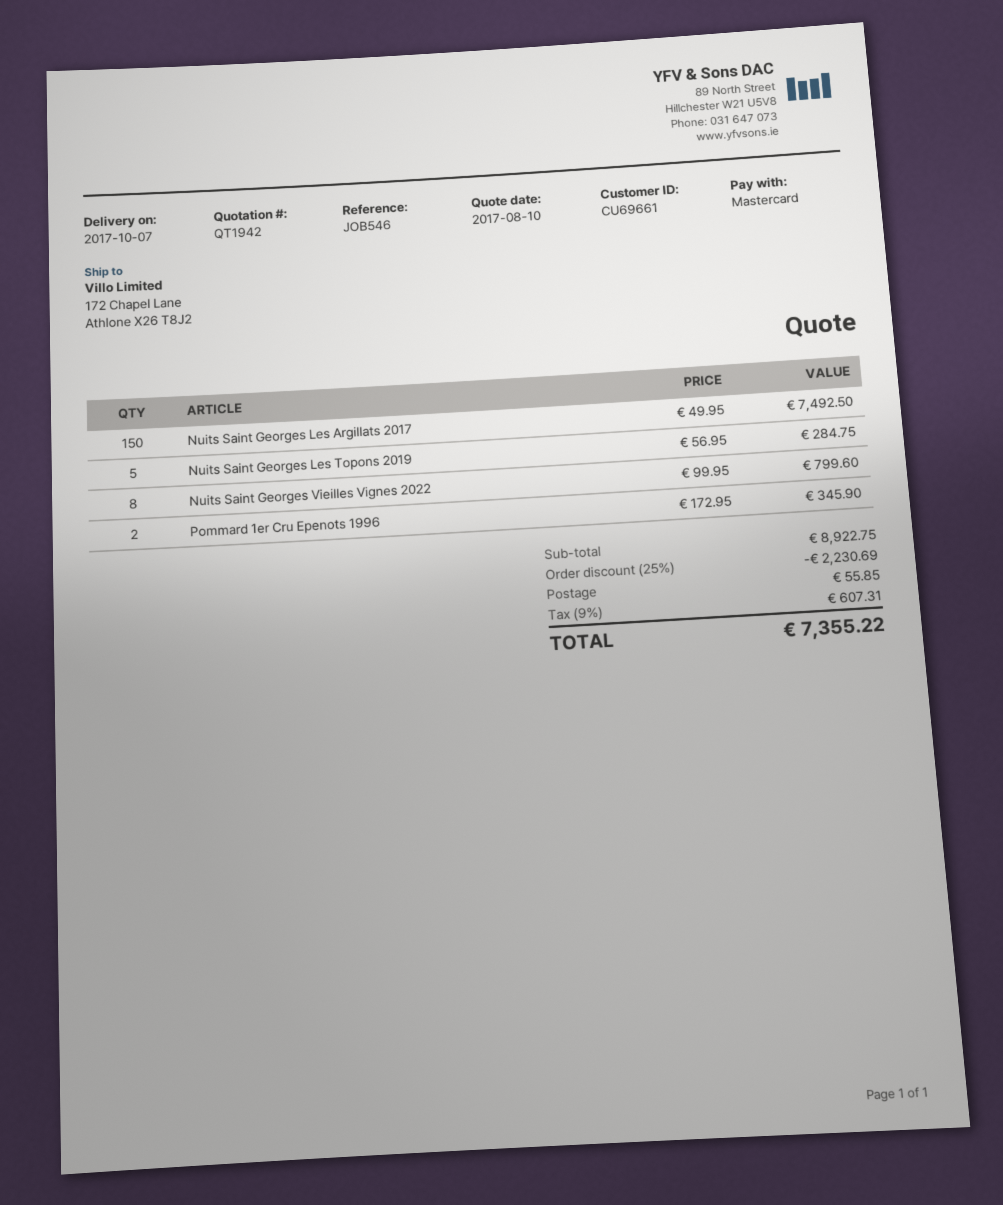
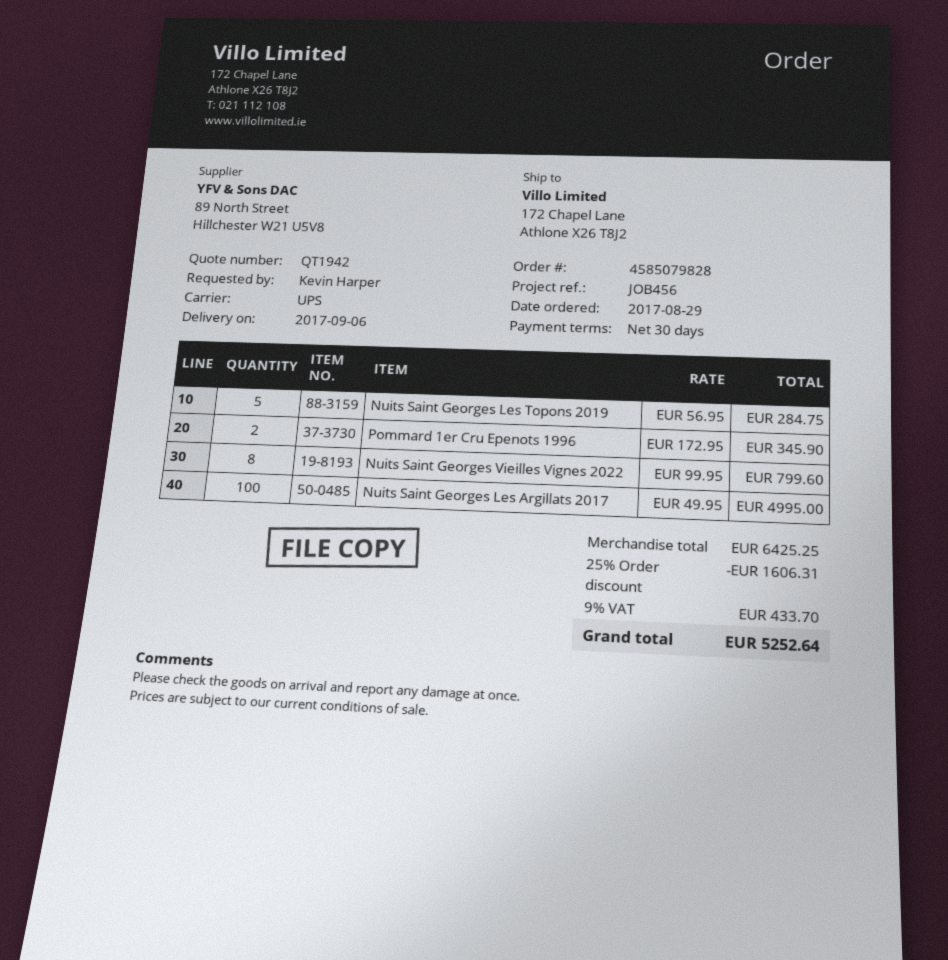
delivery date: 2017-10-07 -> 2017-09-06
reference: JOB546 -> JOB456
Nuits Saint Georges Les Argillats 2017: 150 x 49.95 = 7492.50 -> 100 x 49.95 = 4995.00
subtotal: 8922.75 -> 6425.25
discount: 25% = 2230.69 -> 25% = 1606.31
shipping: 55.85 -> none
tax: 9% = 607.31 -> 9% = 433.70
total: 7355.22 -> 5252.64

